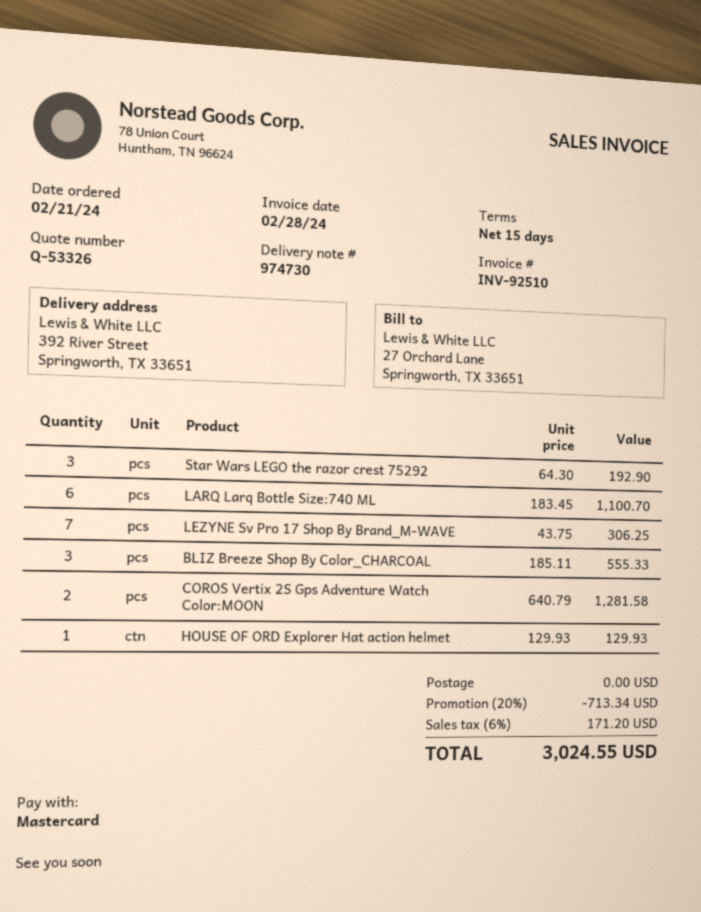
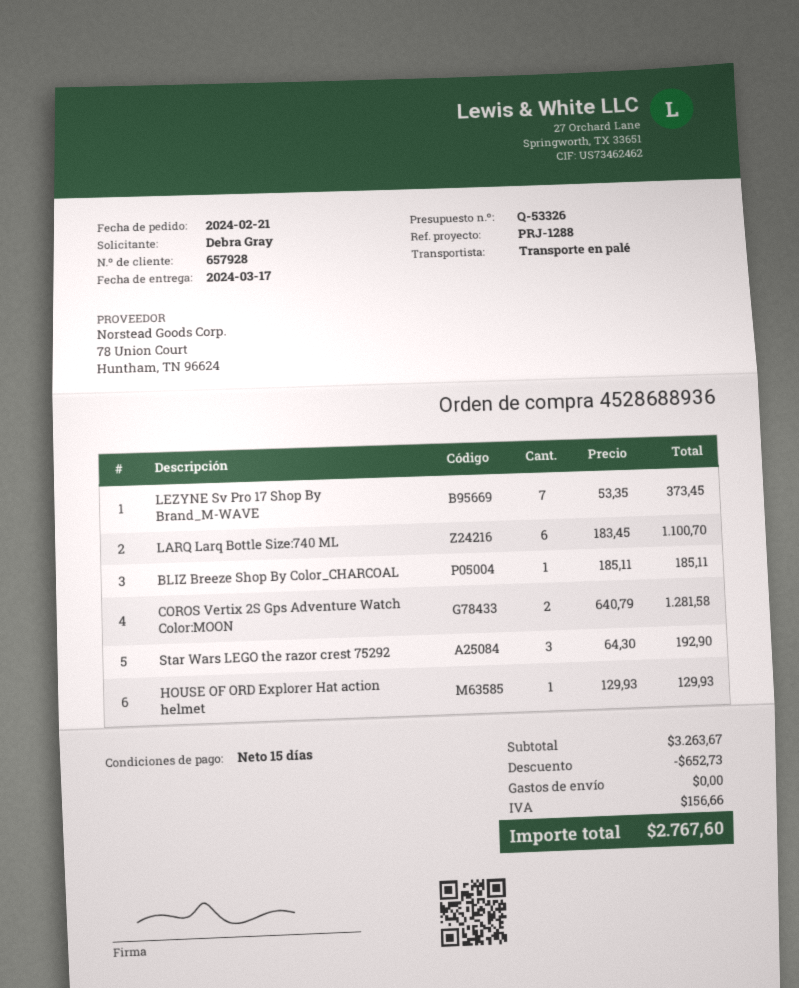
LEZYNE Sv Pro 17 Shop By Brand_M-WAVE: 7 x 43.75 = 306.25 -> 7 x 53.35 = 373.45
BLIZ Breeze Shop By Color_CHARCOAL: 3 x 185.11 = 555.33 -> 1 x 185.11 = 185.11
discount: 713.34 -> 652.73
tax: 171.20 -> 156.66
total: 3024.55 -> 2767.60

